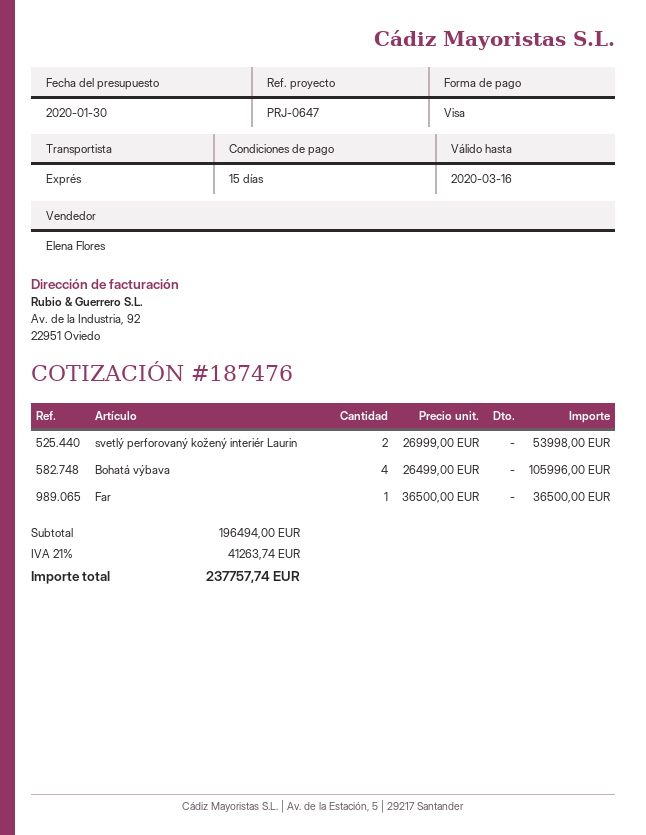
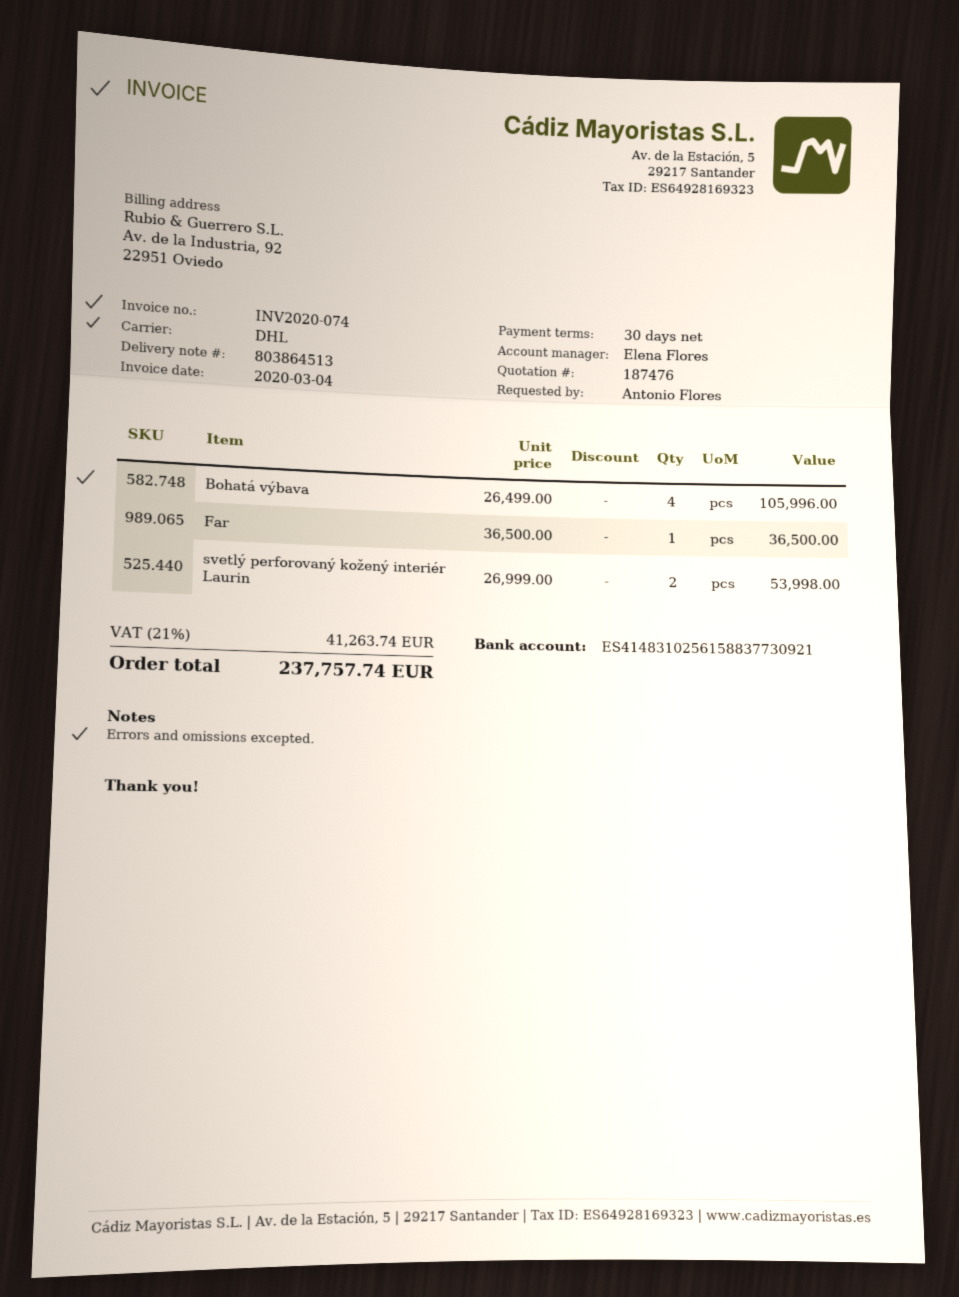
payment terms: 15 days -> 30 days
shipping method: express -> DHL

